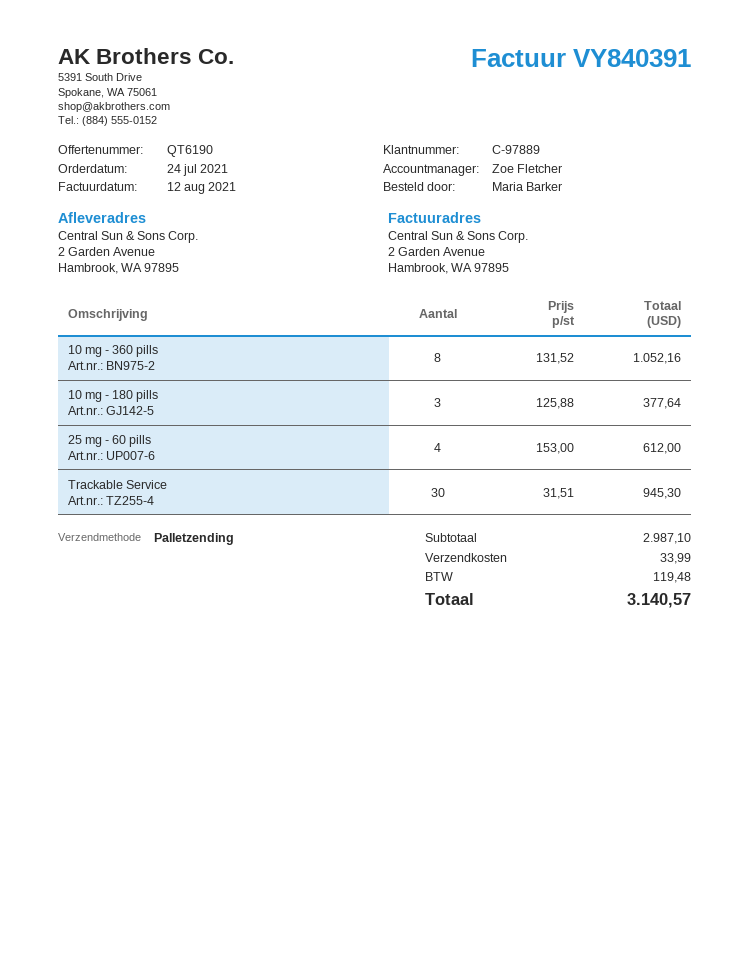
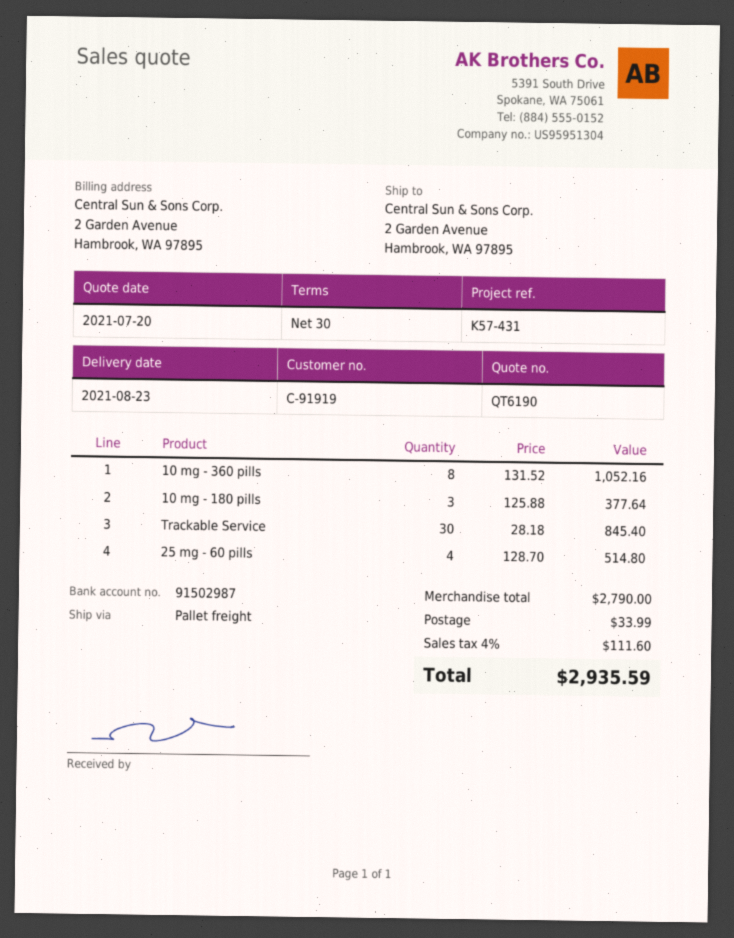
customer number: C-97889 -> C-91919
25 mg - 60 pills: 4 x 153.00 = 612.00 -> 4 x 128.70 = 514.80
Trackable Service: 30 x 31.51 = 945.30 -> 30 x 28.18 = 845.40
subtotal: 2987.10 -> 2790.00
tax: 119.48 -> 111.60
total: 3140.57 -> 2935.59

